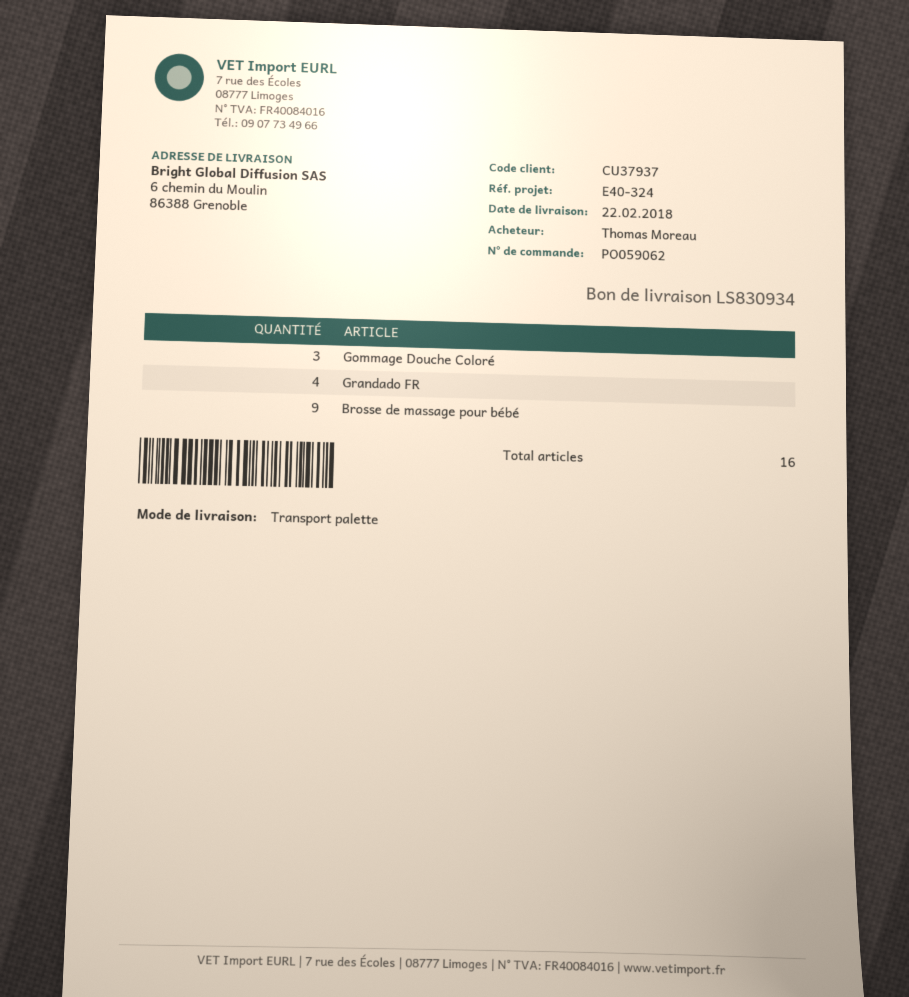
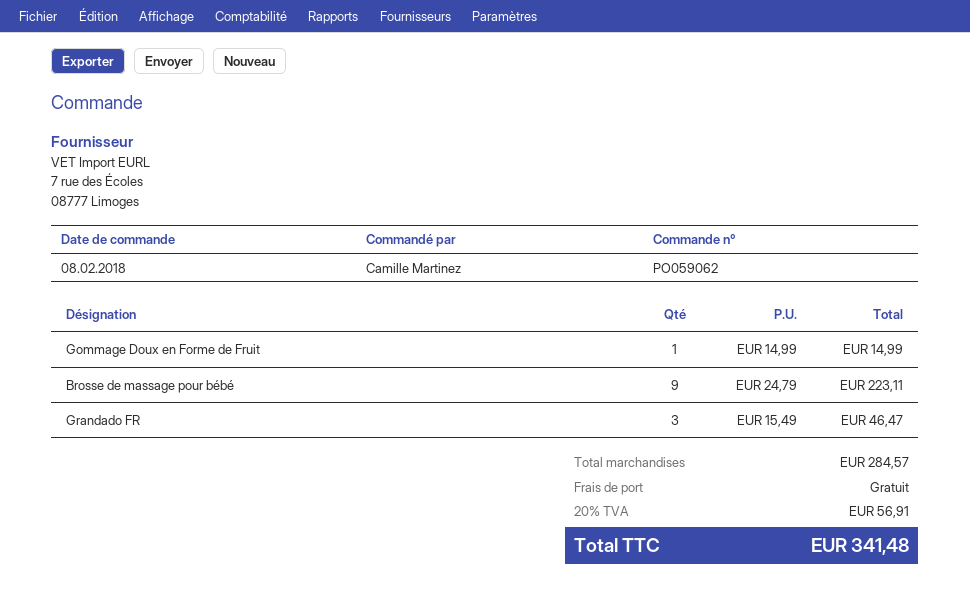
ordered by: Thomas Moreau -> Camille Martinez
Gommage Douche Coloré: 3 -> none
Grandado FR: 4 -> 3
Gommage Doux en Forme de Fruit: none -> 1

